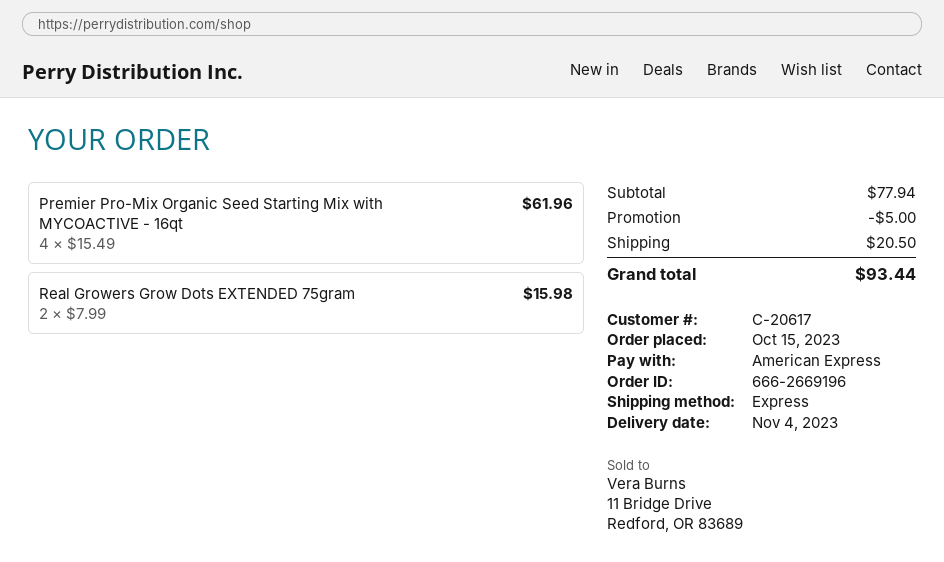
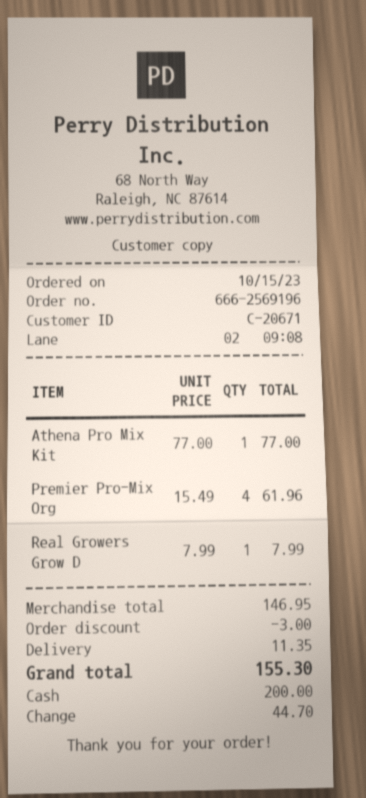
order number: 666-2669196 -> 666-2569196
customer number: C-20617 -> C-20671
payment method: American Express -> cash
Real Growers Grow Dots EXTENDED 75gram: 2 x 7.99 = 15.98 -> 1 x 7.99 = 7.99
Athena Pro Mix Kit: none -> 1 x 77.00 = 77.00
subtotal: 77.94 -> 146.95
discount: 5.00 -> 3.00
shipping: 20.50 -> 11.35
total: 93.44 -> 155.30

